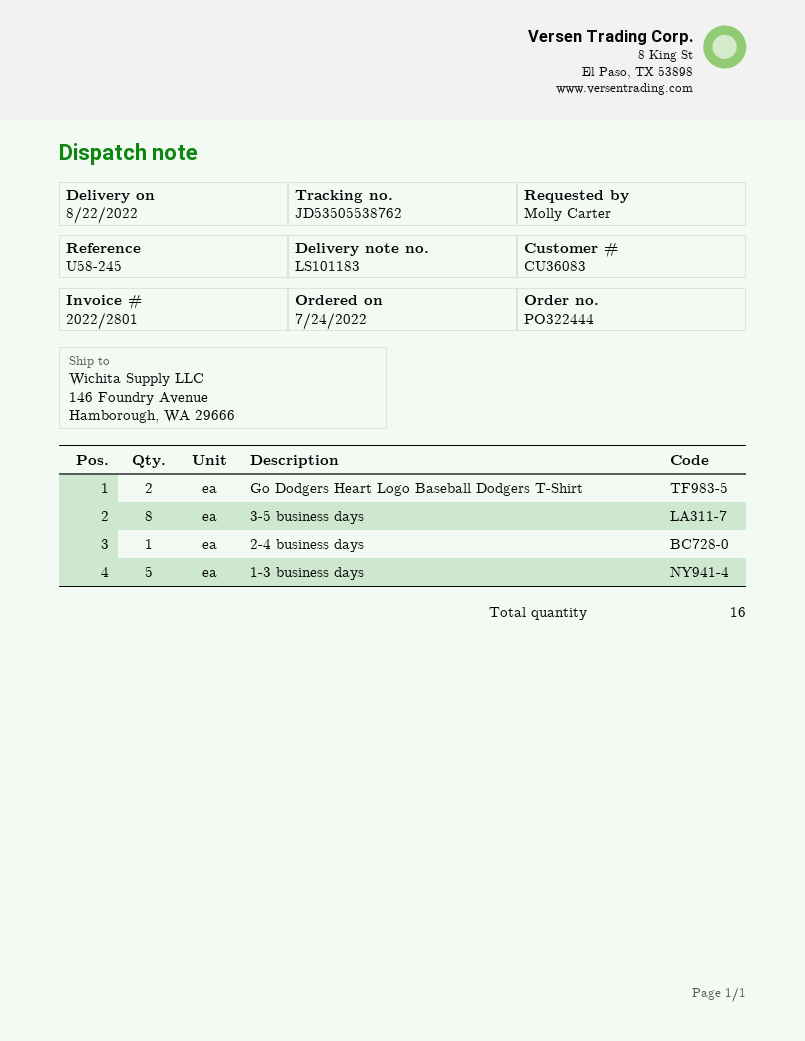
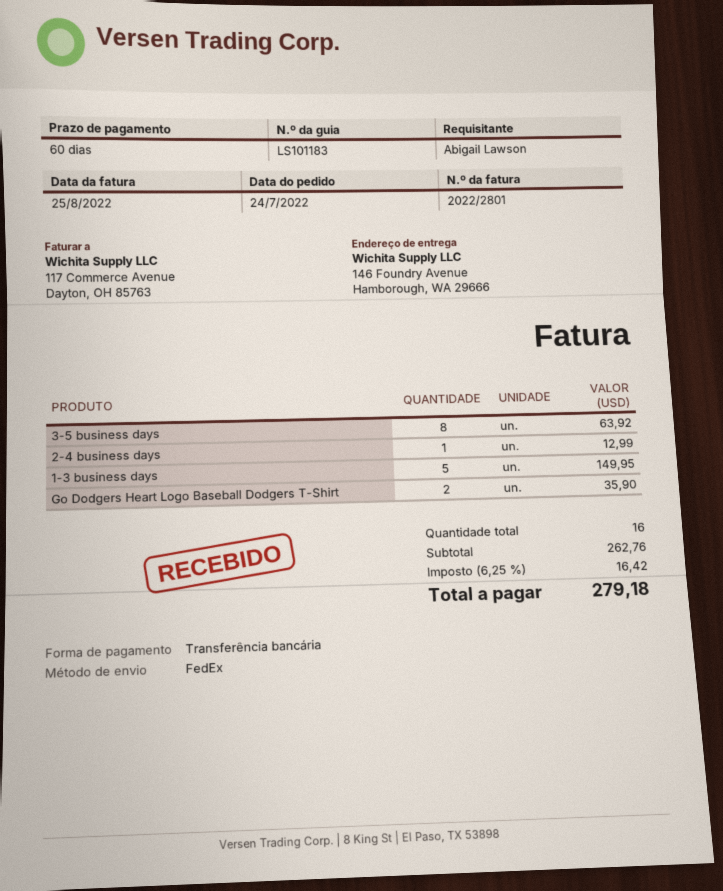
ordered by: Molly Carter -> Abigail Lawson

